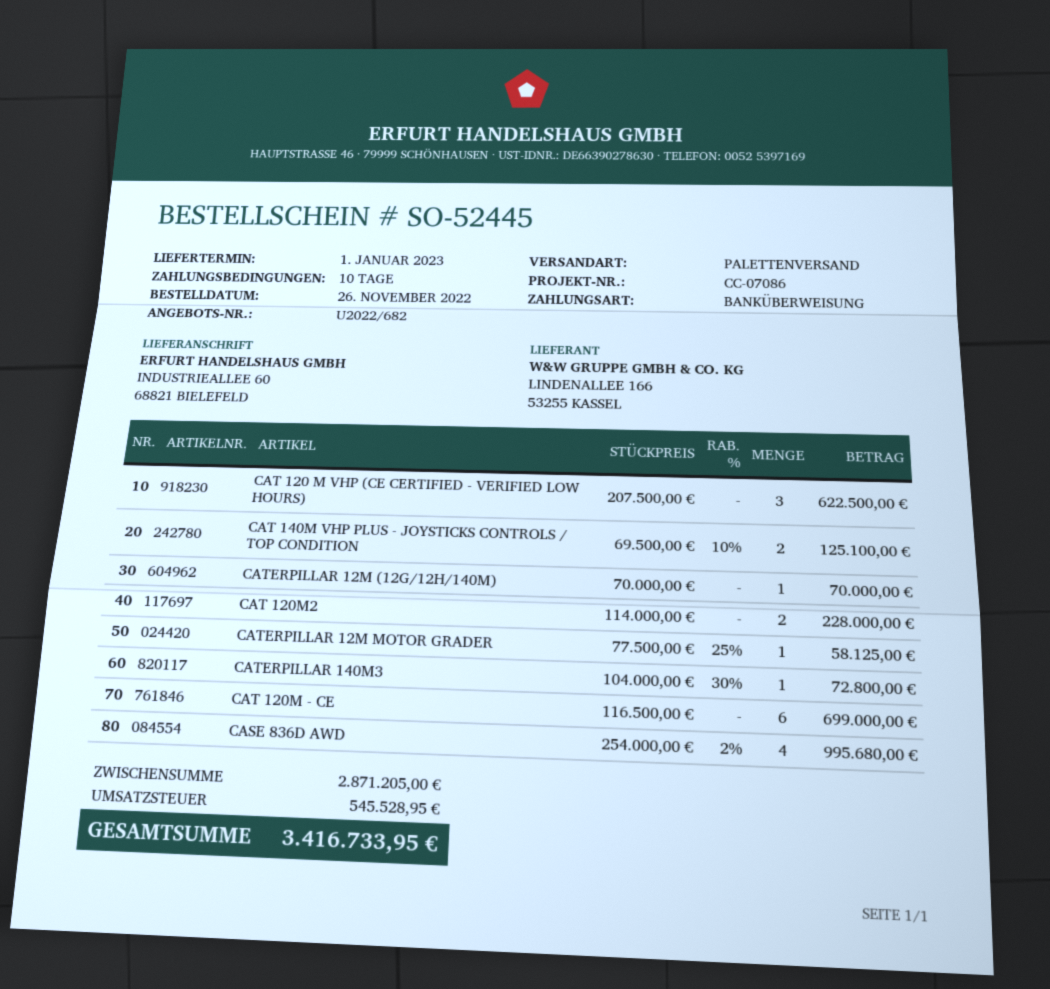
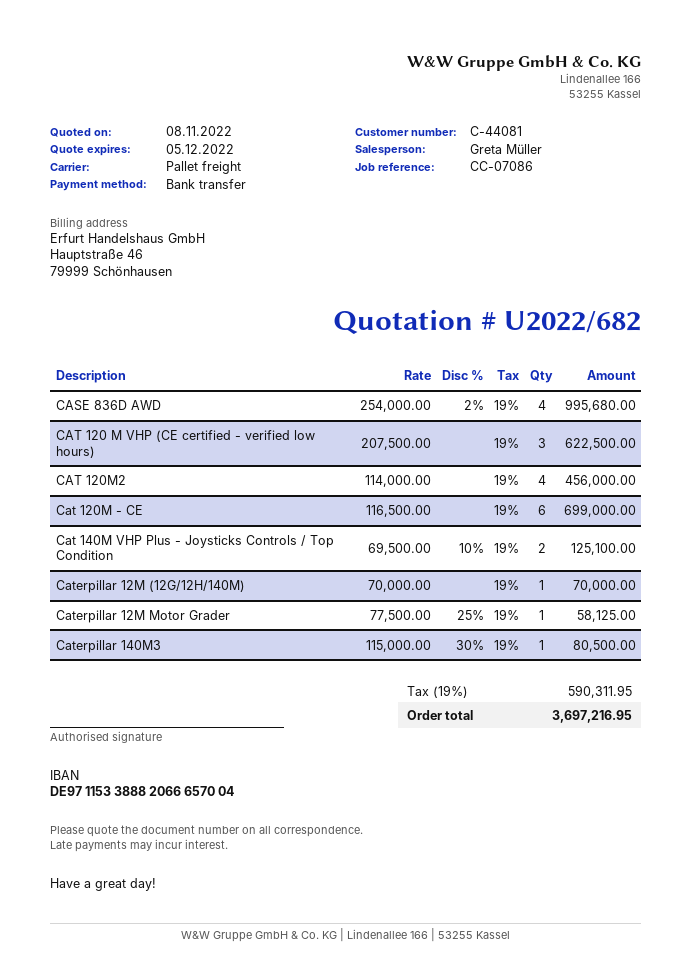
CAT 120M2: 2 x 114000.00 = 228000.00 -> 4 x 114000.00 = 456000.00
CATERPILLAR 140M3: 1 x 104000.00 - 30% = 72800.00 -> 1 x 115000.00 - 30% = 80500.00
tax: 545528.95 -> 590311.95
total: 3416733.95 -> 3697216.95

